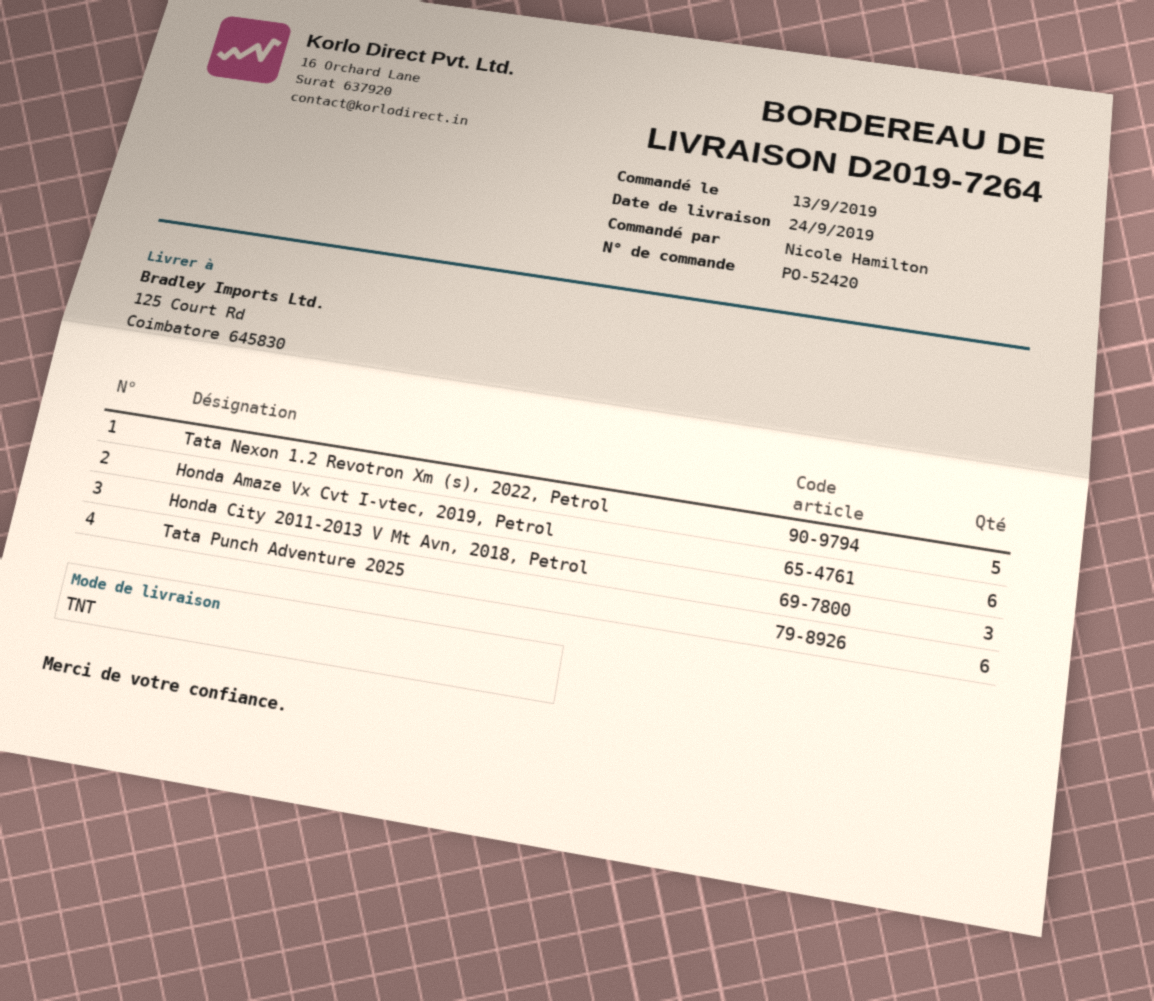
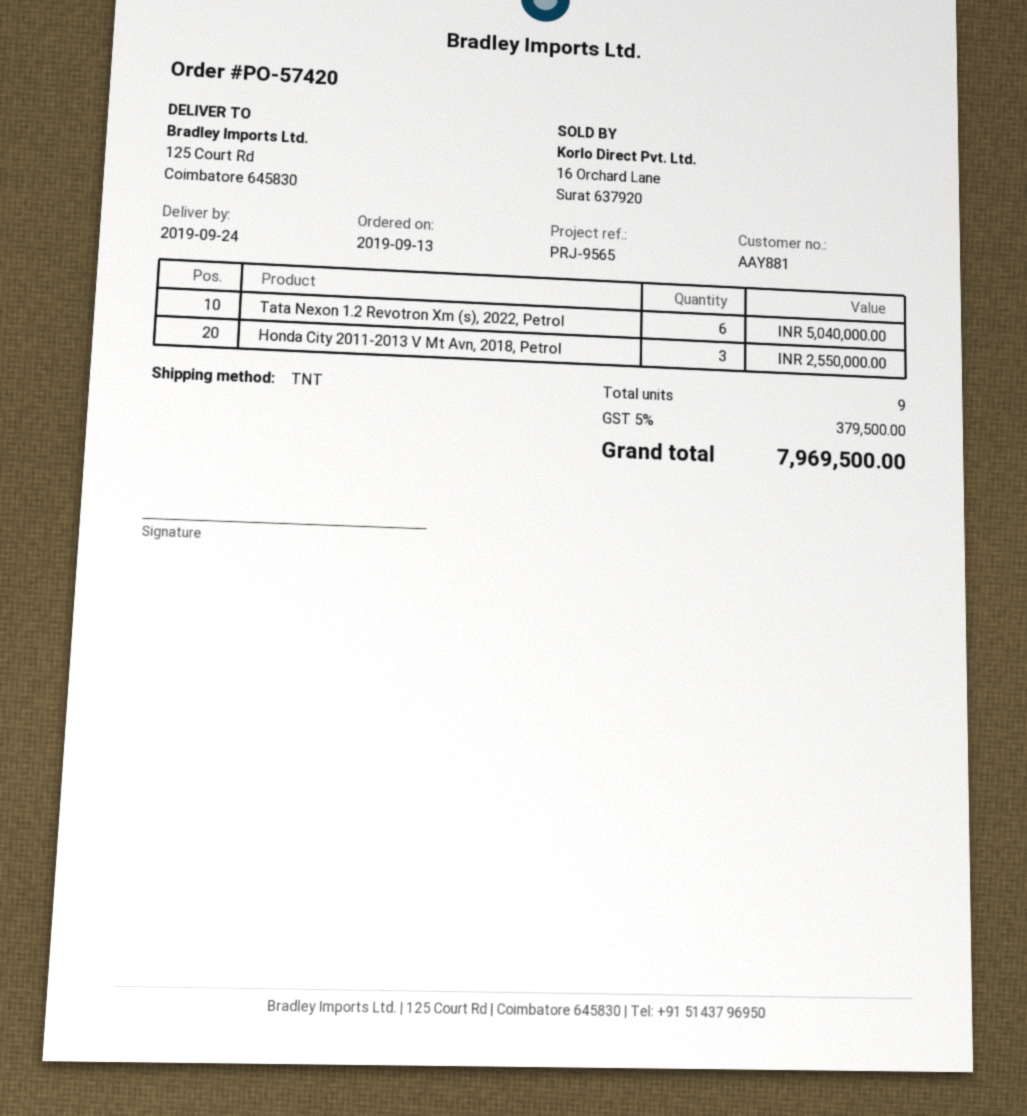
order number: PO-52420 -> PO-57420
Tata Nexon 1.2 Revotron Xm (s), 2022, Petrol: 5 -> 6
Honda Amaze Vx Cvt I-vtec, 2019, Petrol: 6 -> none
Tata Punch Adventure 2025: 6 -> none

